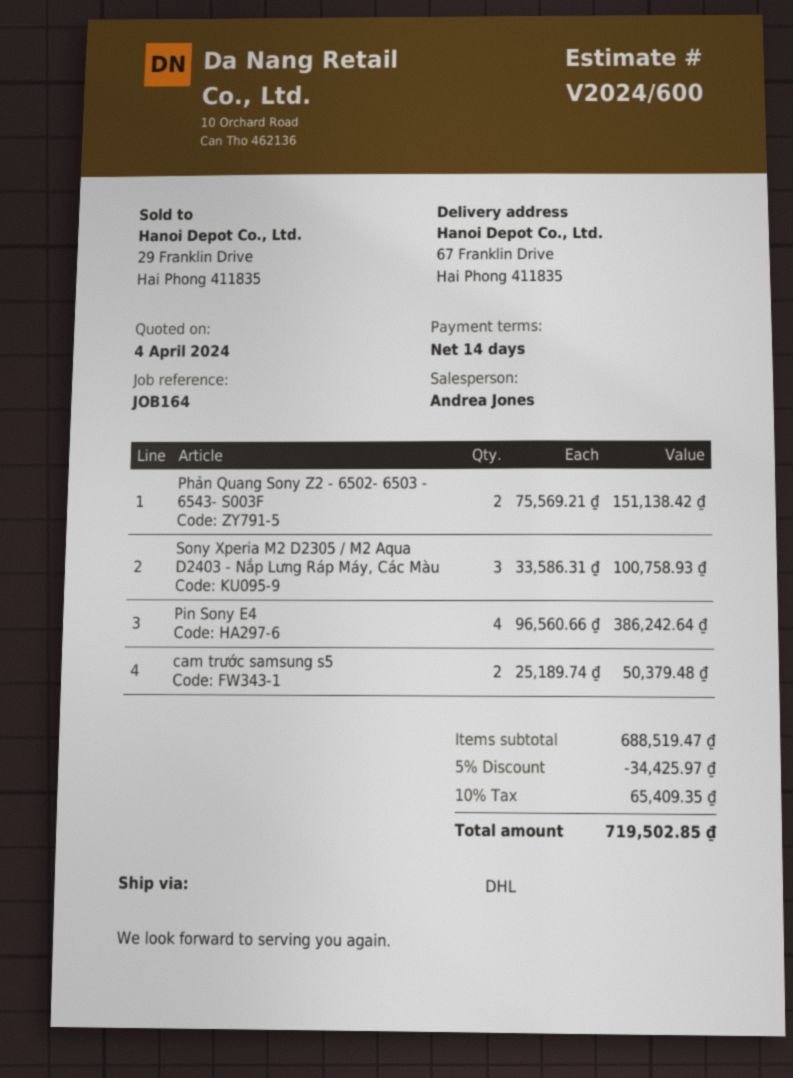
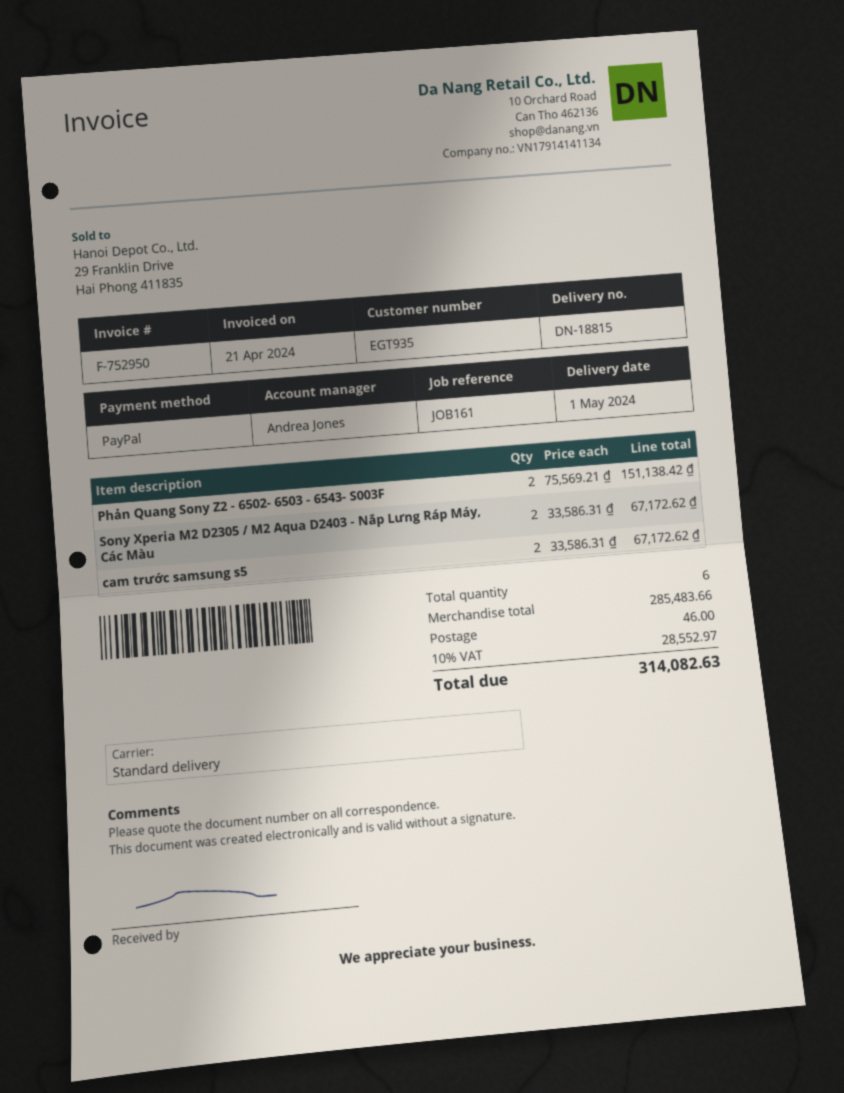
reference: JOB164 -> JOB161
shipping method: DHL -> standard
Sony Xperia M2 D2305 / M2 Aqua D2403 - Nắp Lưng Ráp Máy, Các Màu: 3 x 33586.31 = 100758.93 -> 2 x 33586.31 = 67172.62
Pin Sony E4: 4 x 96560.66 = 386242.64 -> none
cam trước samsung s5: 2 x 25189.74 = 50379.48 -> 2 x 33586.31 = 67172.62
subtotal: 688519.47 -> 285483.66
discount: 5% = 34425.97 -> none
shipping: none -> 46.00
tax: 10% = 65409.35 -> 10% = 28552.97
total: 719502.85 -> 314082.63

